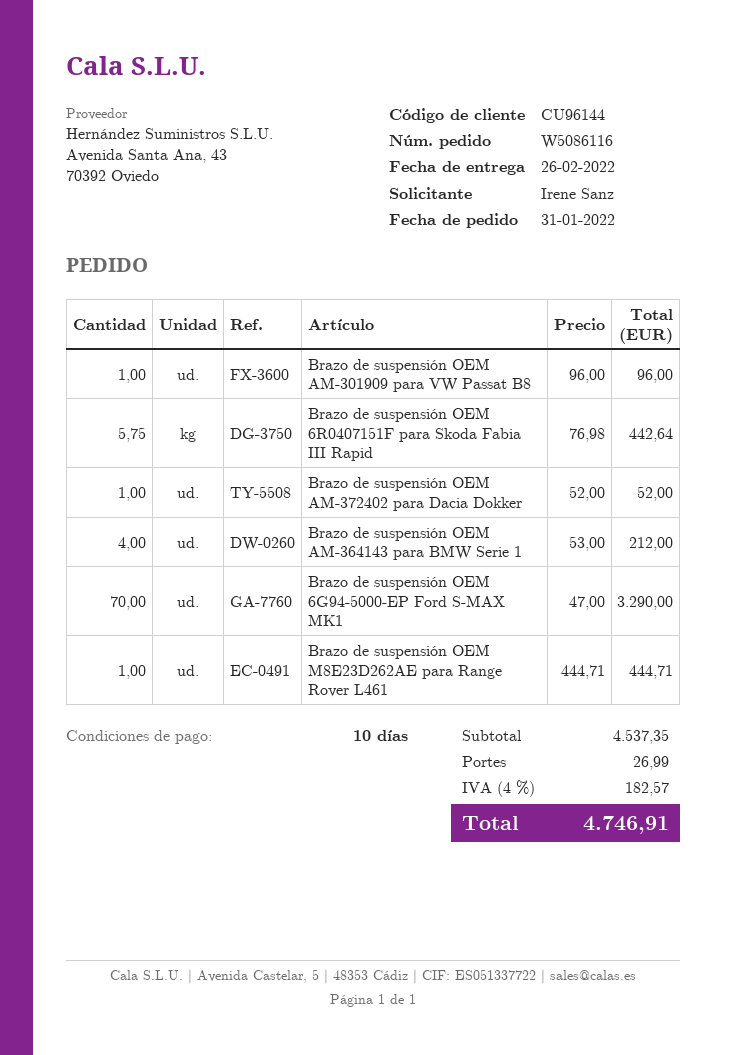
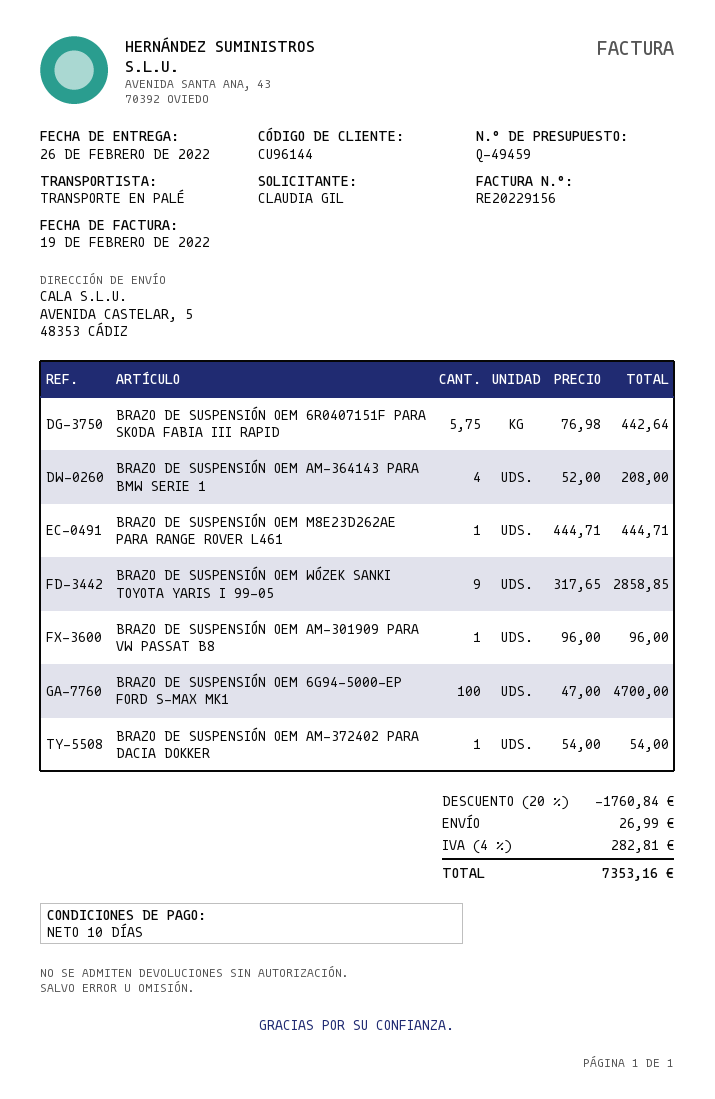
ordered by: Irene Sanz -> CLAUDIA GIL
Brazo de suspensión OEM AM-372402 para Dacia Dokker: 1 x 52.00 = 52.00 -> 1 x 54.00 = 54.00
Brazo de suspensión OEM AM-364143 para BMW Serie 1: 4 x 53.00 = 212.00 -> 4 x 52.00 = 208.00
Brazo de suspensión OEM 6G94-5000-EP Ford S-MAX MK1: 70 x 47.00 = 3290.00 -> 100 x 47.00 = 4700.00
BRAZO DE SUSPENSIÓN OEM WÓZEK SANKI TOYOTA YARIS I 99-05: none -> 9 x 317.65 = 2858.85
discount: none -> 20% = 1760.84
tax: 4% = 182.57 -> 4% = 282.81
total: 4746.91 -> 7353.16

